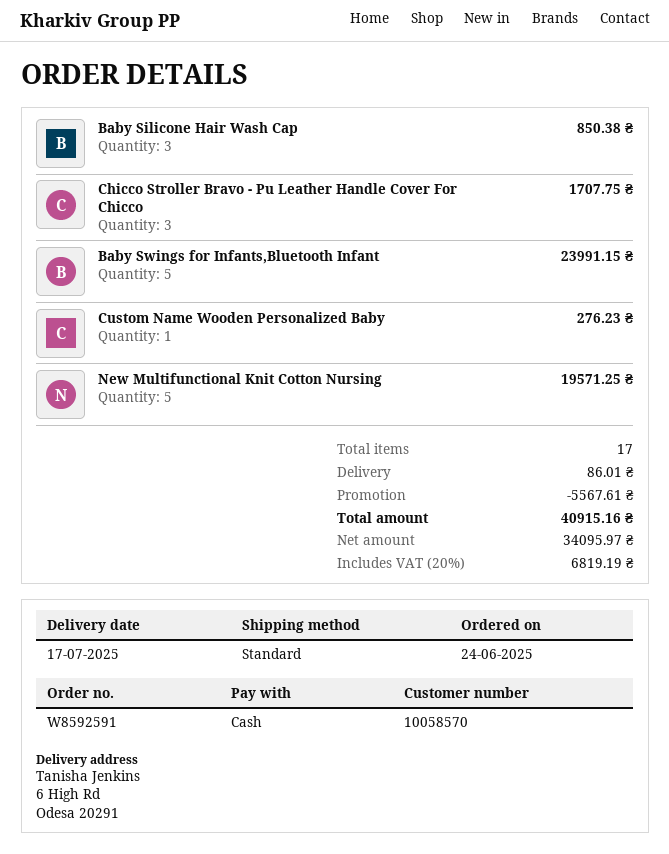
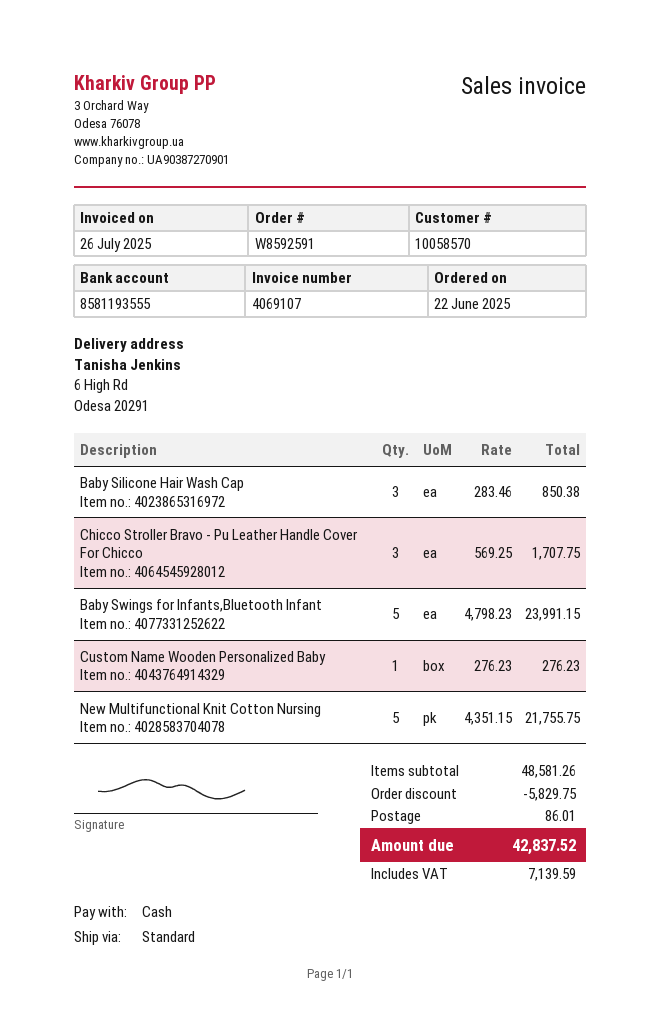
order date: 2025-06-24 -> 2025-06-22
New Multifunctional Knit Cotton Nursing: 5 for 19571.25 -> 5 for 21755.75
discount: 5567.61 -> 5829.75
tax: 6819.19 -> 7139.59
total: 40915.16 -> 42837.52

